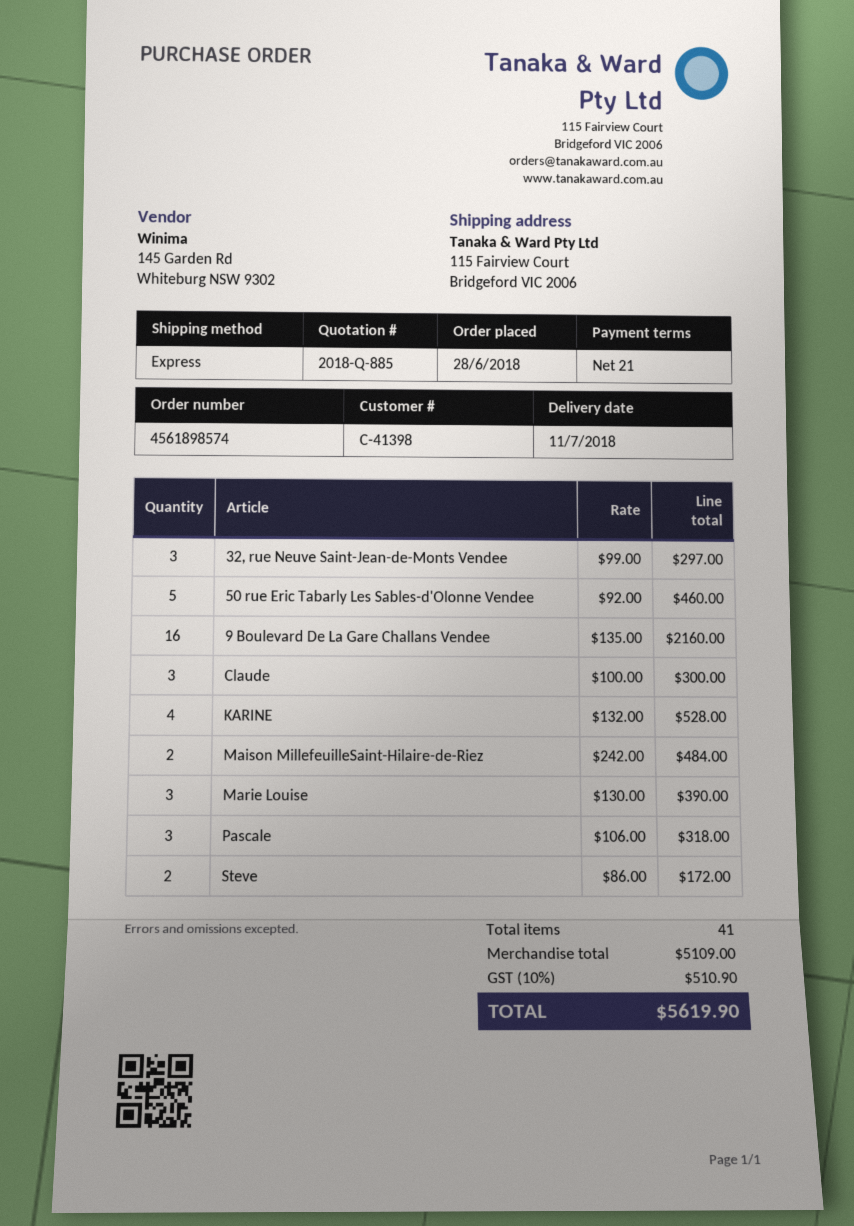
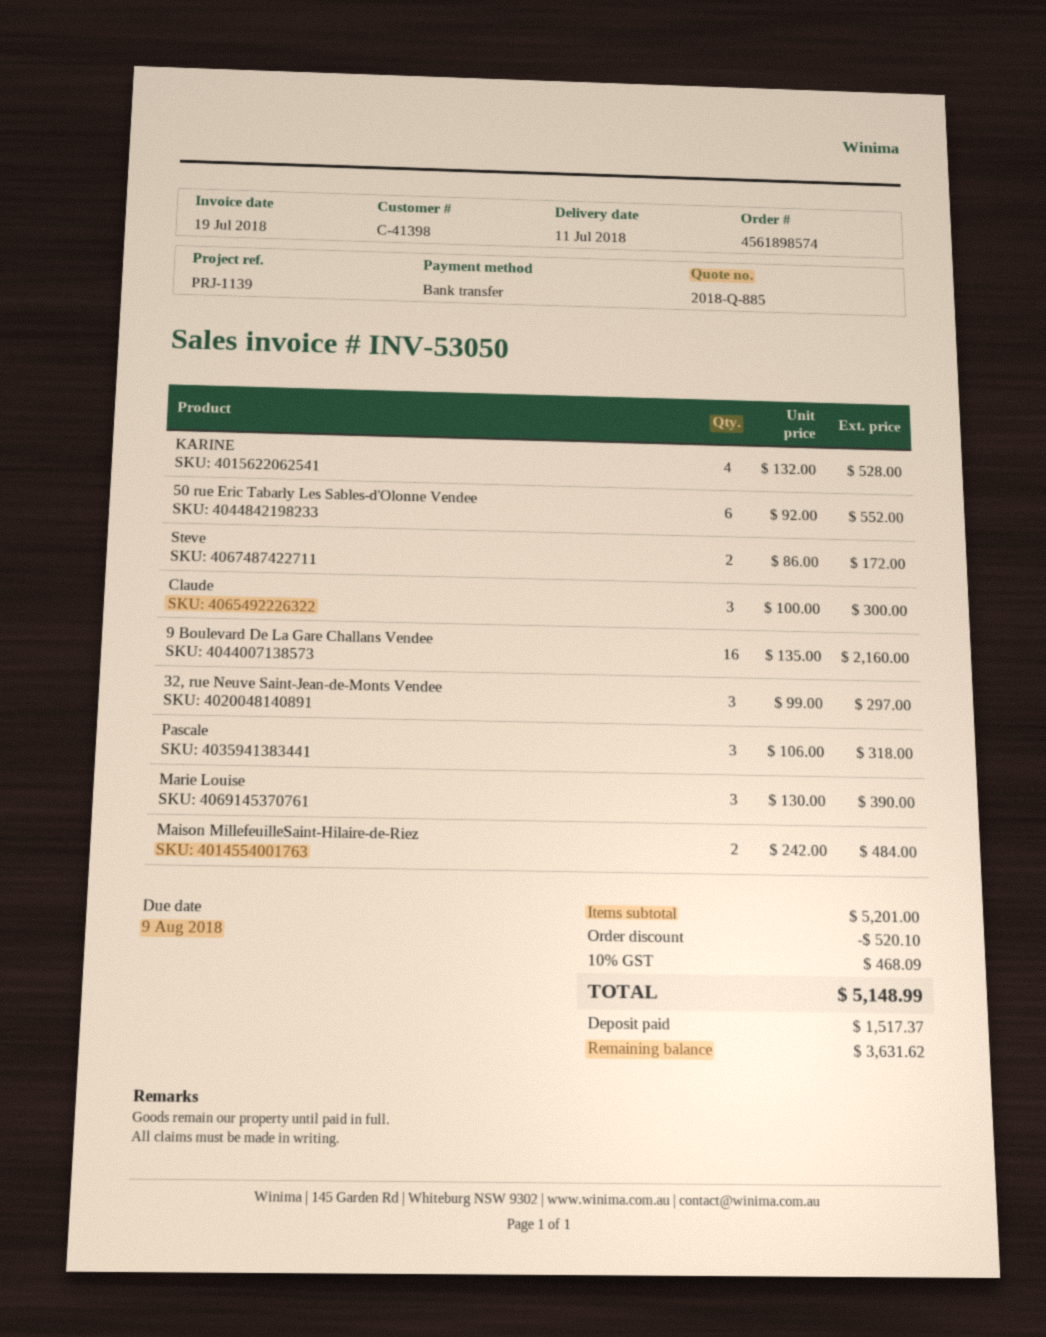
50 rue Eric Tabarly Les Sables-d'Olonne Vendee: 5 x 92.00 = 460.00 -> 6 x 92.00 = 552.00
subtotal: 5109.00 -> 5201.00
discount: none -> 520.10
tax: 10% = 510.90 -> 10% = 468.09
total: 5619.90 -> 5148.99

